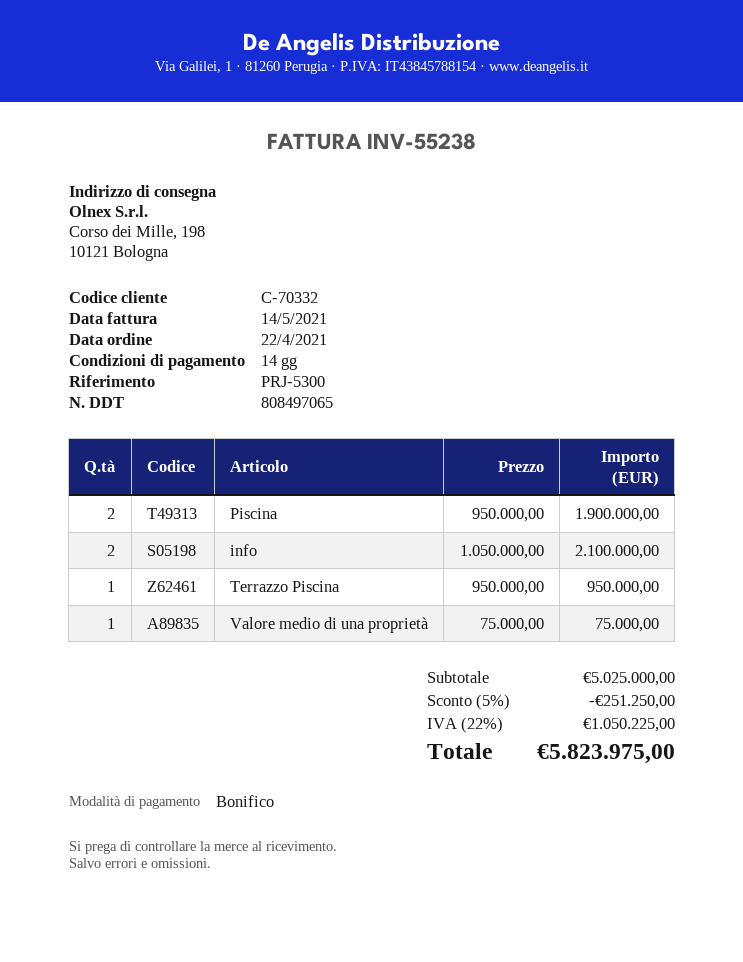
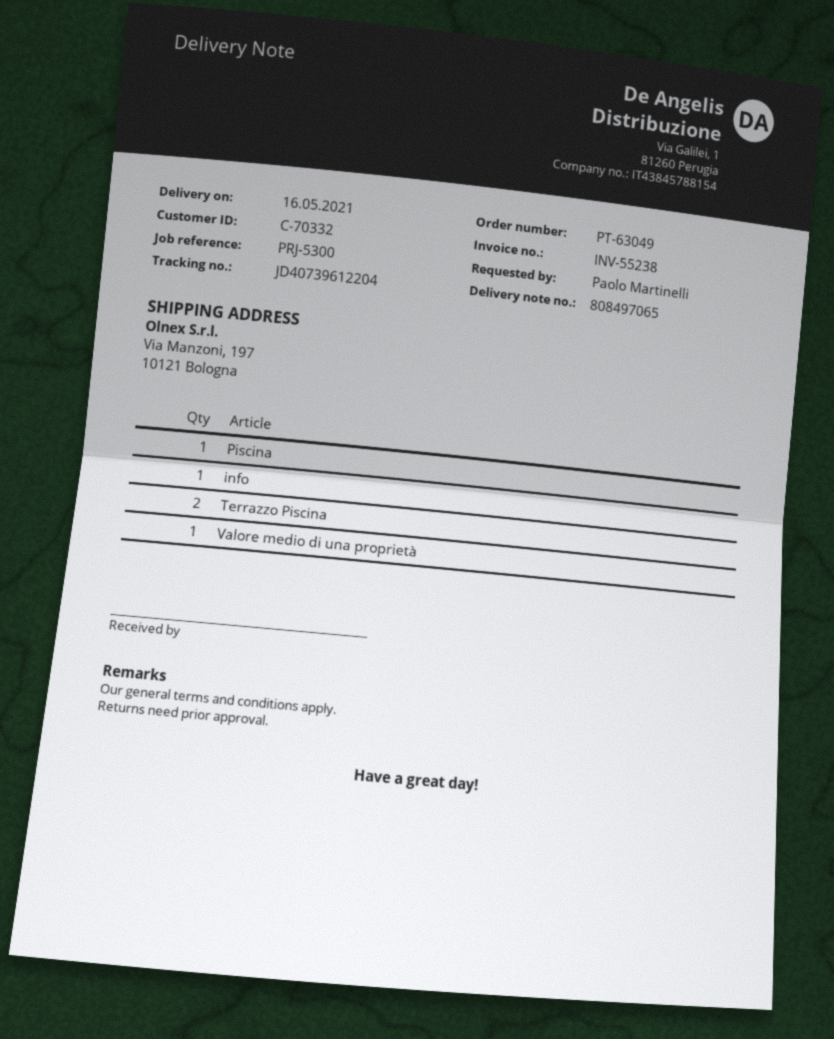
ship to: Corso dei Mille, 198, 10121 Bologna -> Via Manzoni, 197, 10121 Bologna
Piscina: 2 -> 1
info: 2 -> 1
Terrazzo Piscina: 1 -> 2

